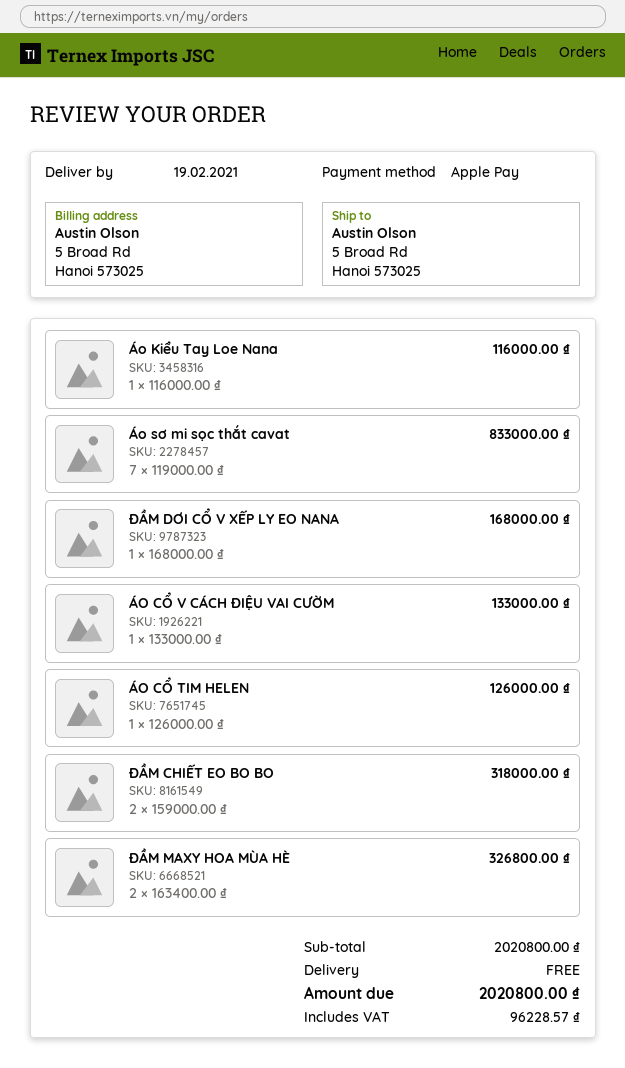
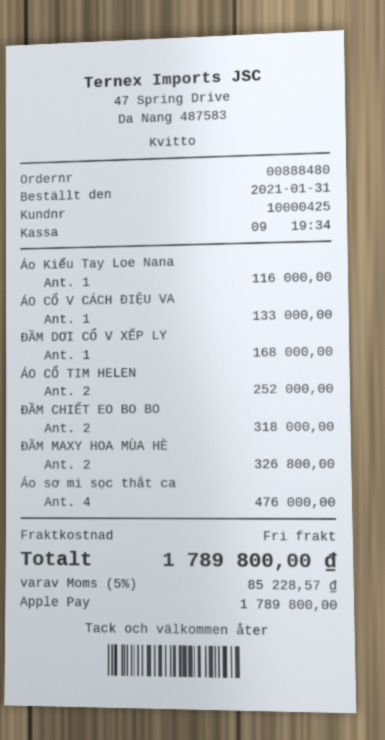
Áo sơ mi sọc thắt cavat: 7 for 833000.00 -> 4 for 476000.00
ÁO CỔ TIM HELEN: 1 for 126000.00 -> 2 for 252000.00
tax: 96228.57 -> 85228.57
total: 2020800.00 -> 1789800.00

